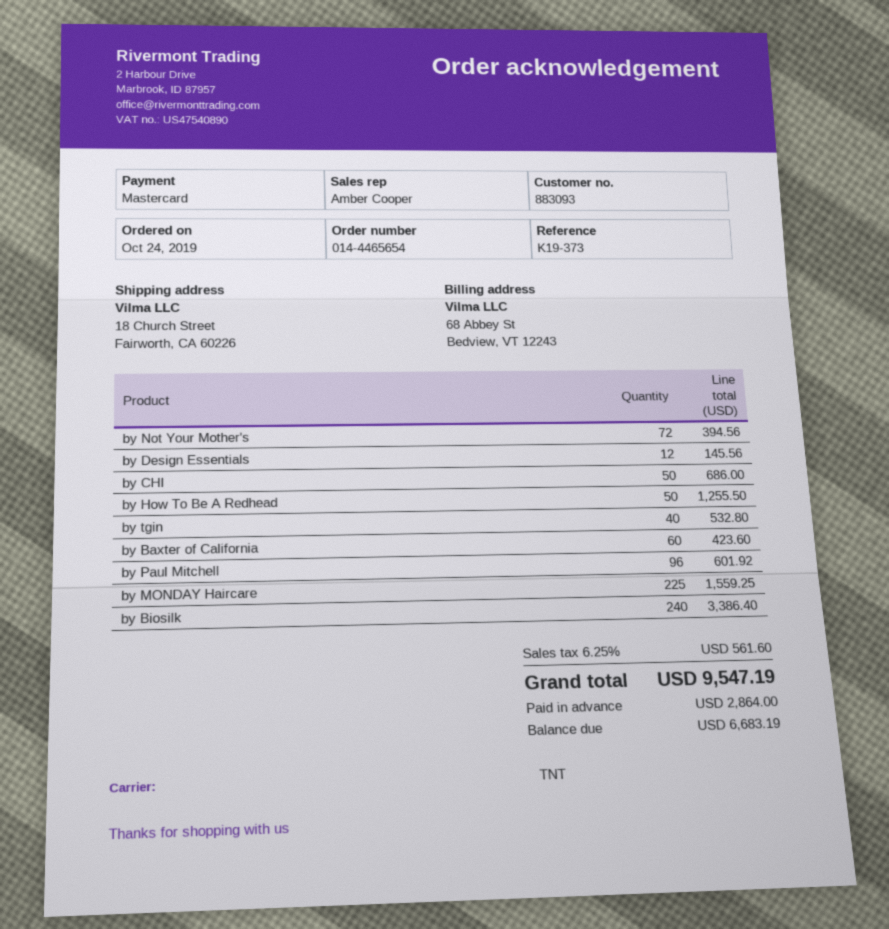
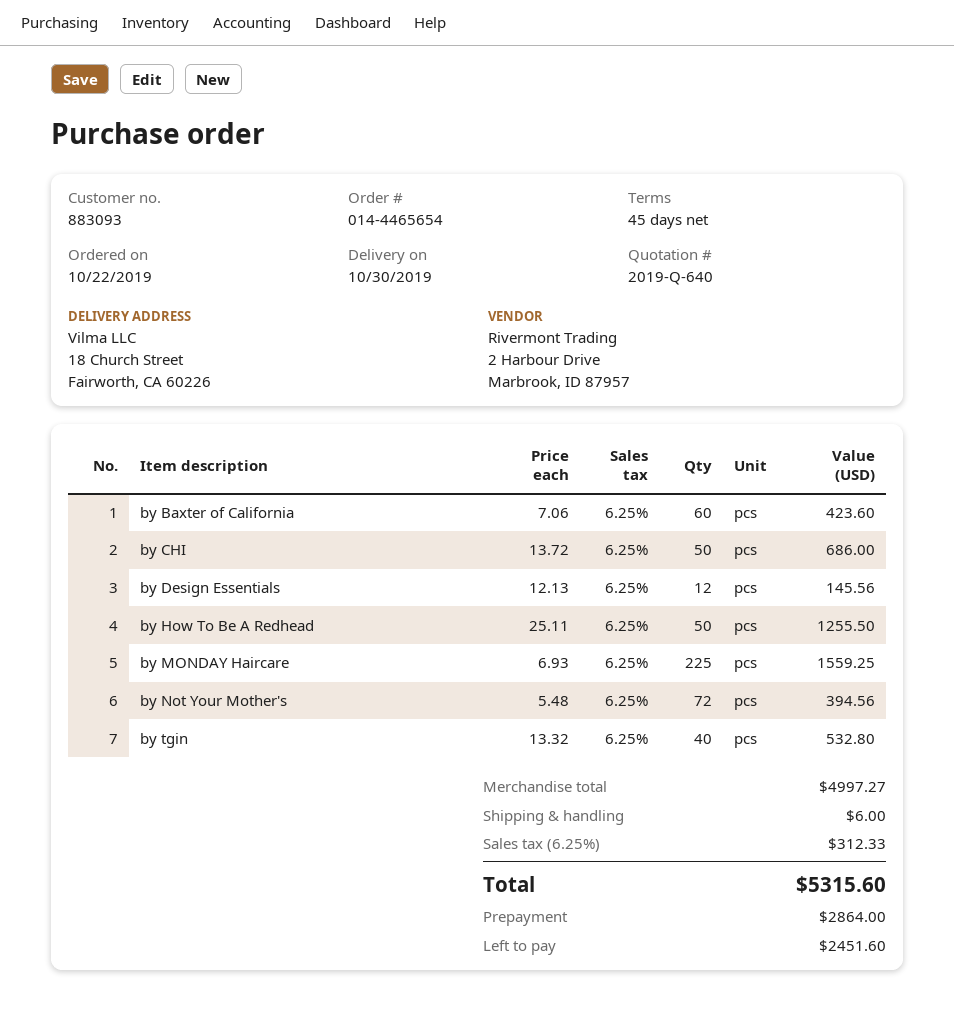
order date: 2019-10-24 -> 2019-10-22
by Paul Mitchell: 96 for 601.92 -> none
by Biosilk: 240 for 3386.40 -> none
shipping: none -> 6.00
tax: 6.25% = 561.60 -> 6.25% = 312.33
total: 9547.19 -> 5315.60
balance: 6683.19 -> 2451.60

